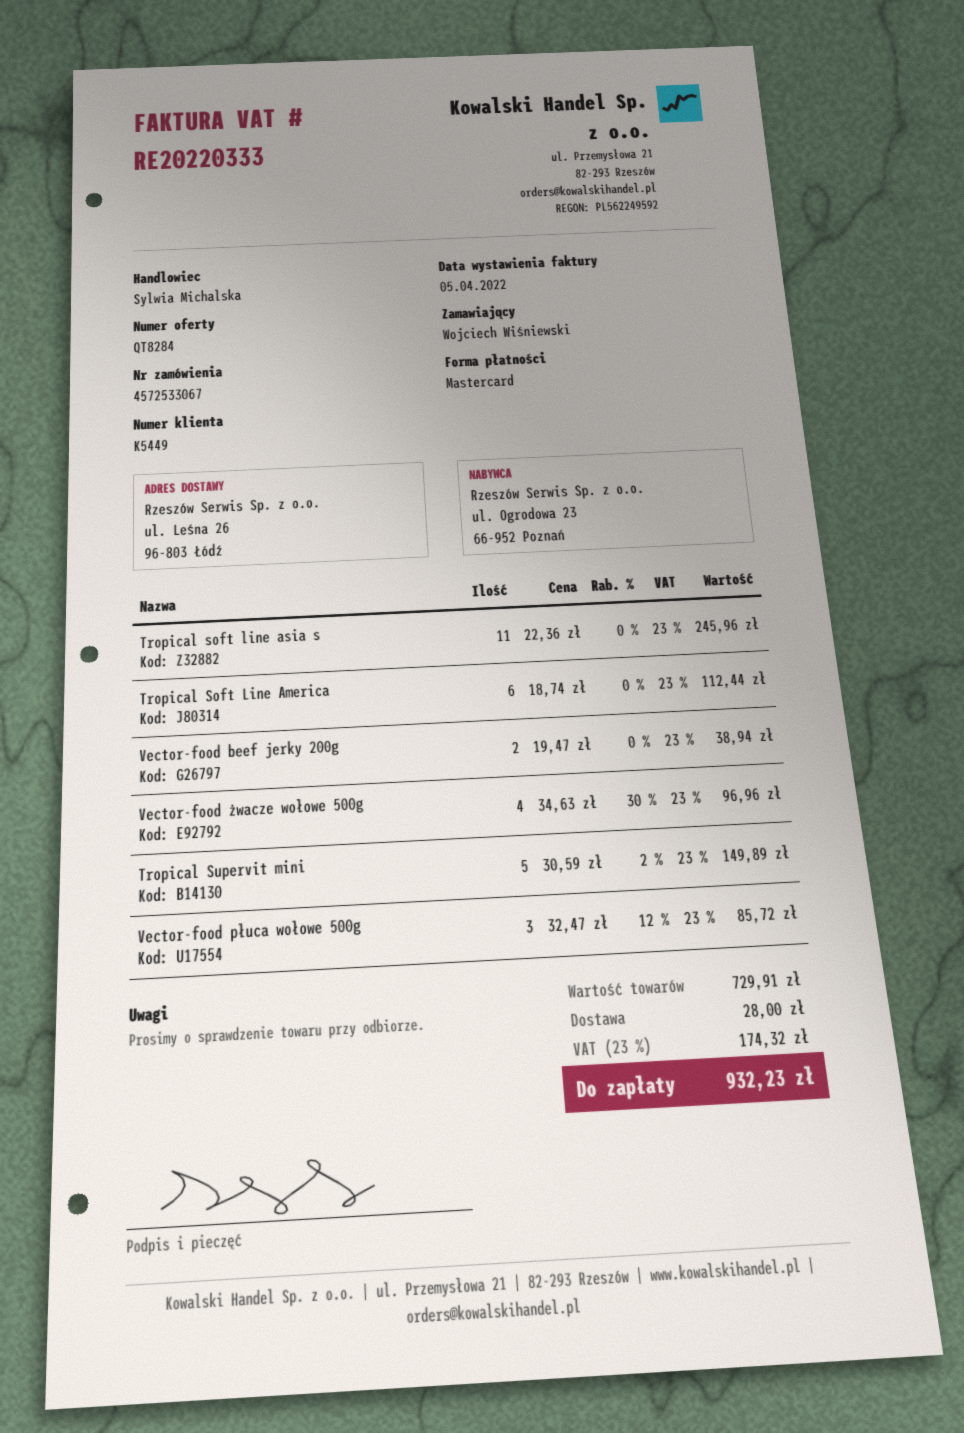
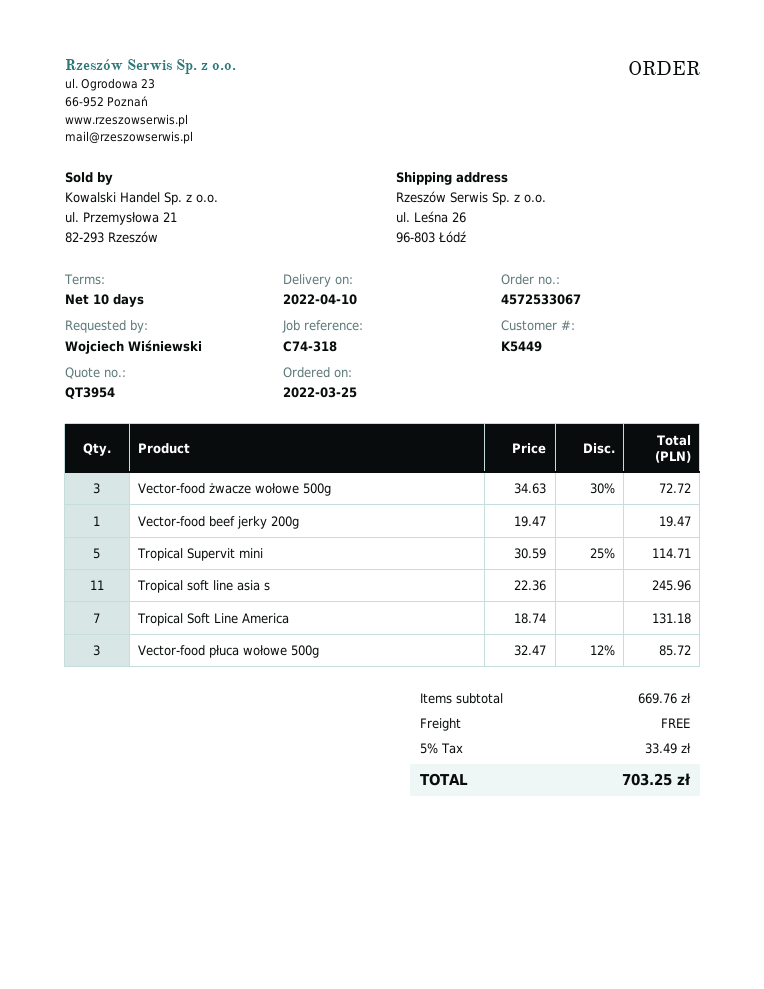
quote number: QT8284 -> QT3954
Tropical Soft Line America: 6 x 18.74 = 112.44 -> 7 x 18.74 = 131.18
Vector-food beef jerky 200g: 2 x 19.47 = 38.94 -> 1 x 19.47 = 19.47
Vector-food żwacze wołowe 500g: 4 x 34.63 - 30% = 96.96 -> 3 x 34.63 - 30% = 72.72
Tropical Supervit mini: 5 x 30.59 - 2% = 149.89 -> 5 x 30.59 - 25% = 114.71
subtotal: 729.91 -> 669.76
shipping: 28.00 -> 0.00
tax: 23% = 174.32 -> 5% = 33.49
total: 932.23 -> 703.25

